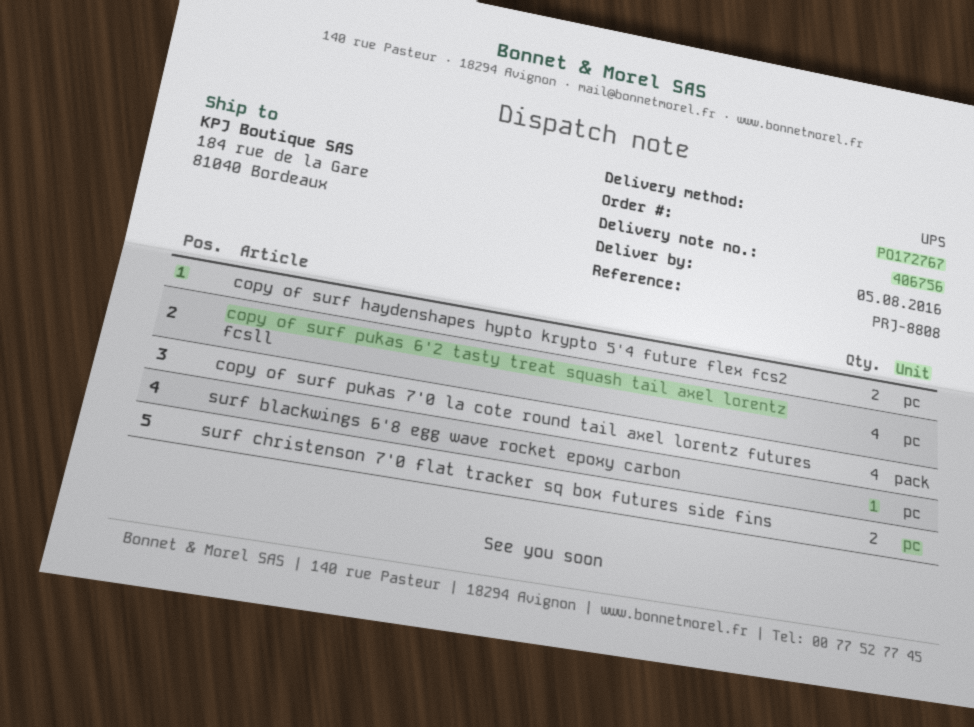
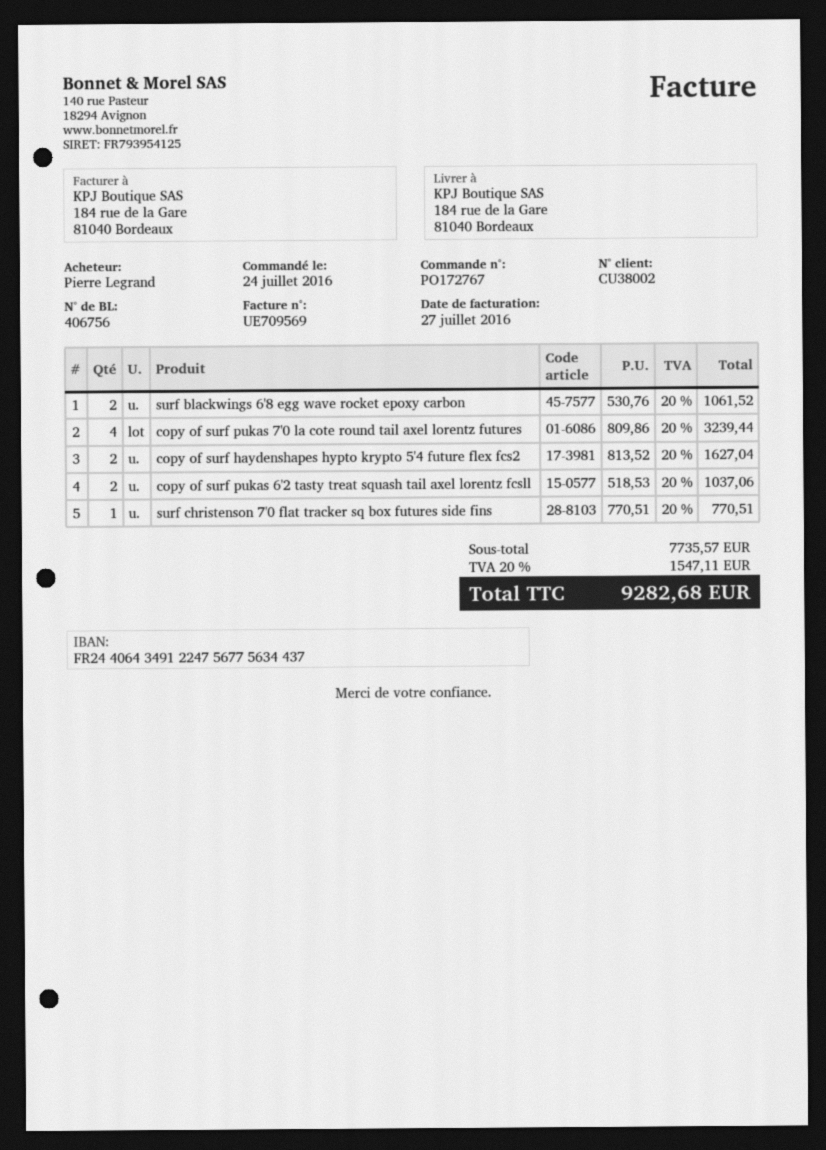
copy of surf pukas 6'2 tasty treat squash tail axel lorentz fcsll: 4 -> 2
surf blackwings 6'8 egg wave rocket epoxy carbon: 1 -> 2
surf christenson 7'0 flat tracker sq box futures side fins: 2 -> 1

